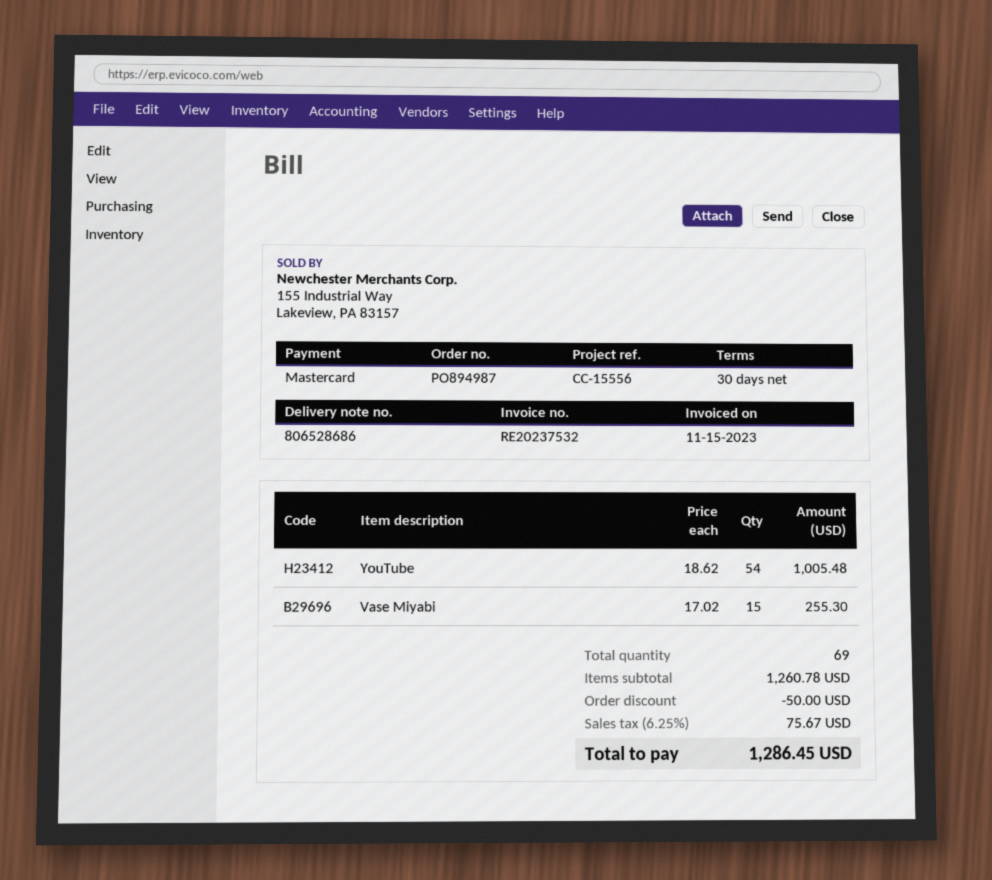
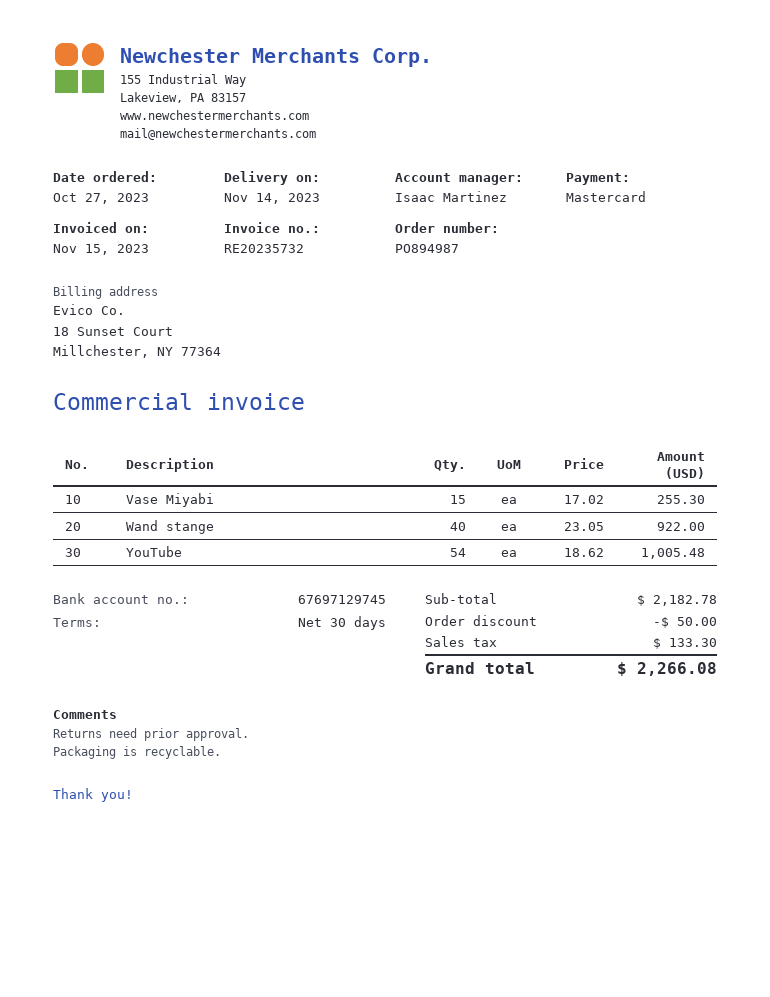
invoice number: RE20237532 -> RE20235732
Wand stange: none -> 40 x 23.05 = 922.00
subtotal: 1260.78 -> 2182.78
tax: 75.67 -> 133.30
total: 1286.45 -> 2266.08

